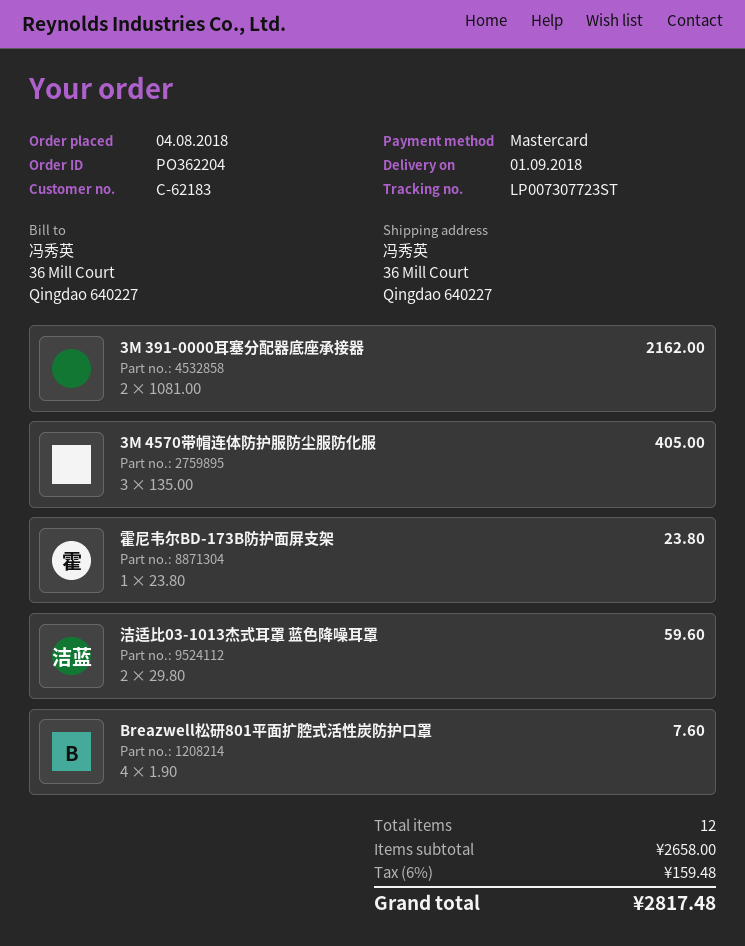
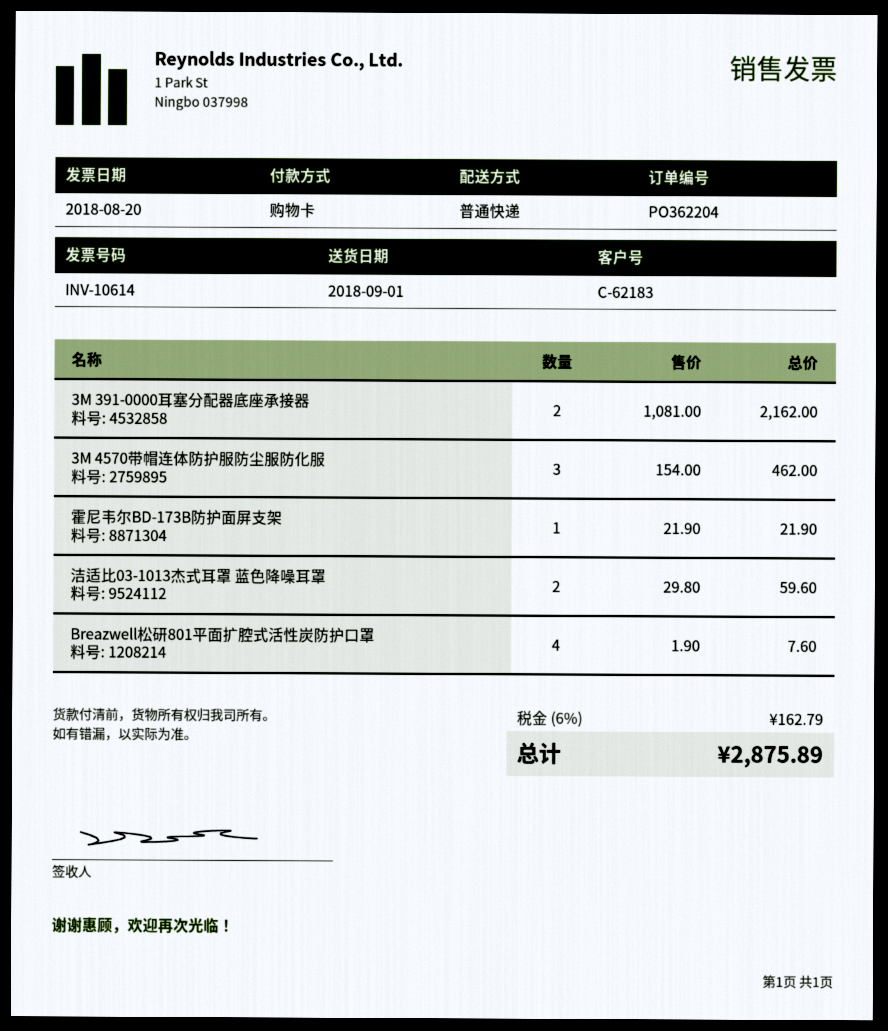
payment method: Mastercard -> gift card
3M 4570带帽连体防护服防尘服防化服: 3 x 135.00 = 405.00 -> 3 x 154.00 = 462.00
霍尼韦尔BD-173B防护面屏支架: 1 x 23.80 = 23.80 -> 1 x 21.90 = 21.90
tax: 6% = 159.48 -> 6% = 162.79
total: 2817.48 -> 2875.89

